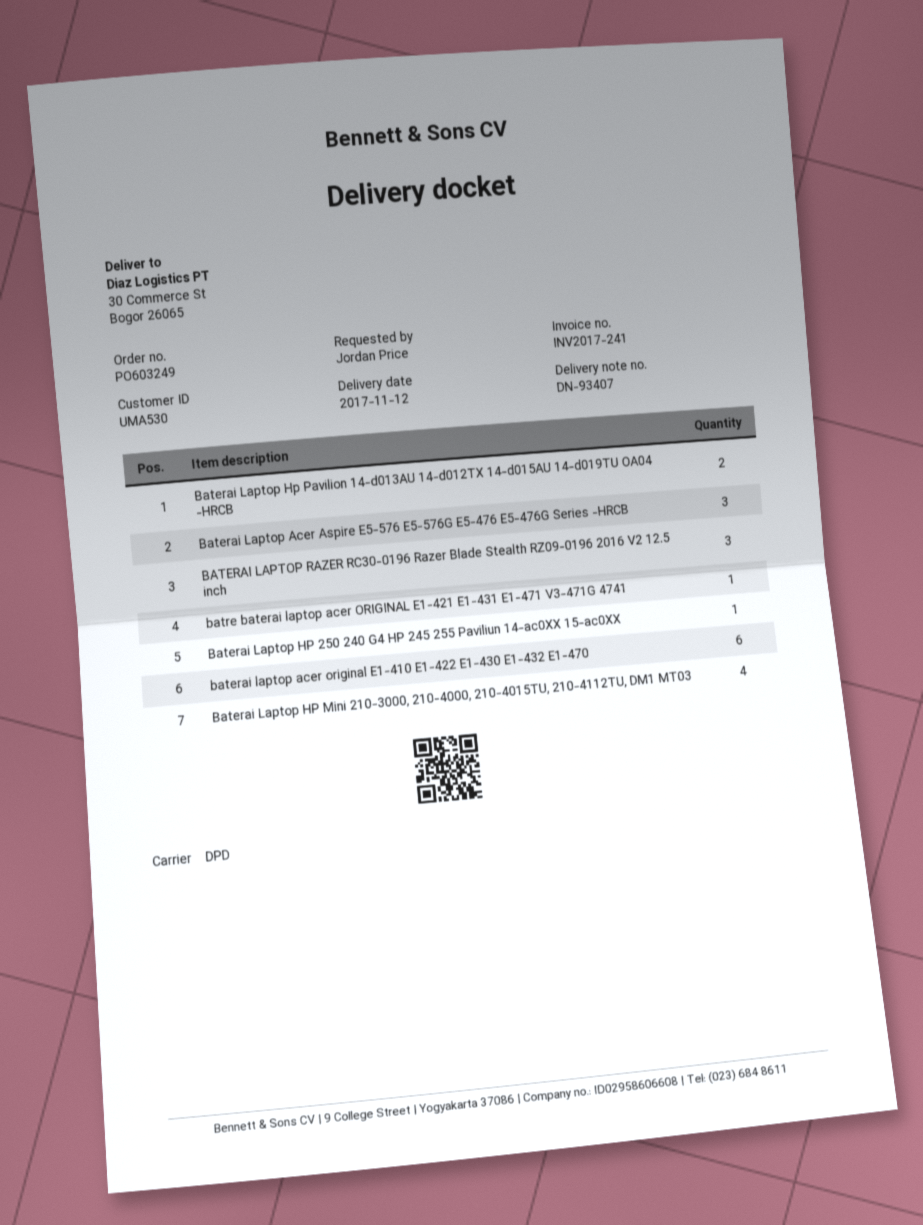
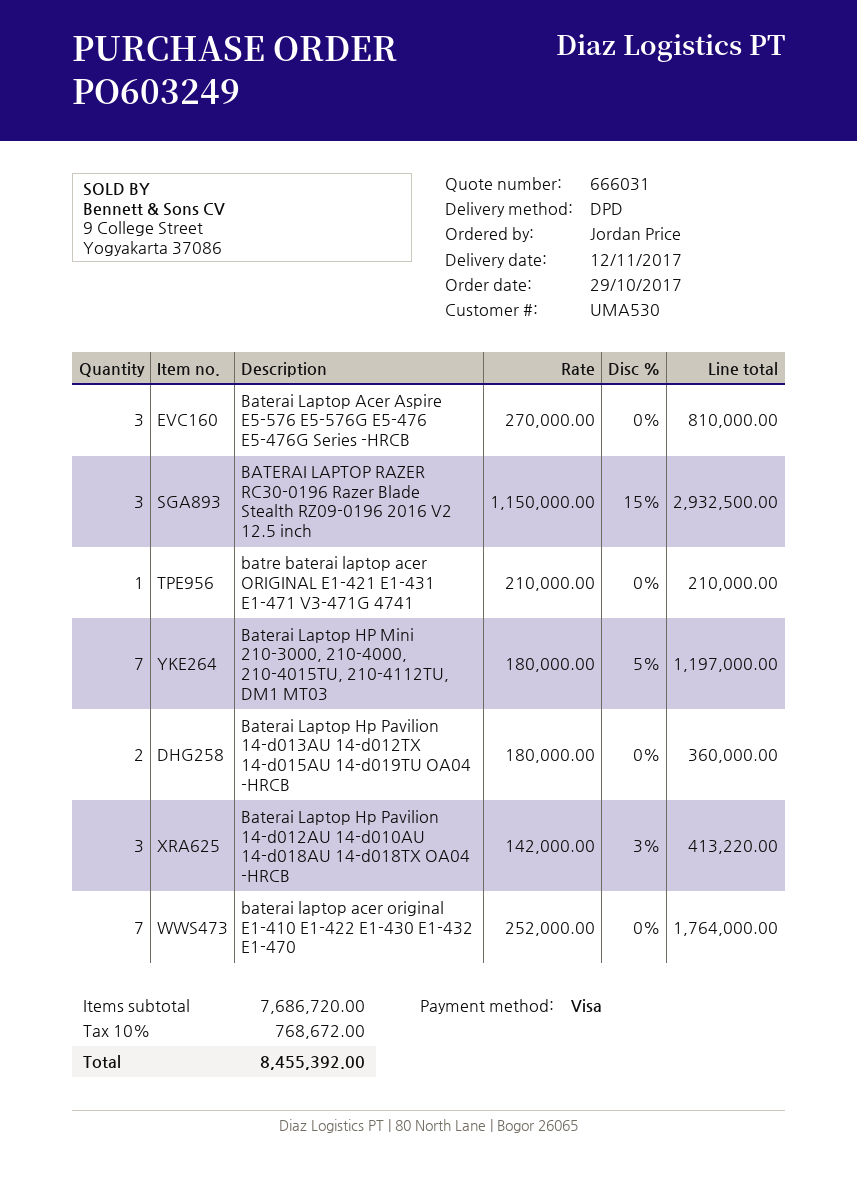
Baterai Laptop HP 250 240 G4 HP 245 255 Paviliun 14-ac0XX 15-ac0XX: 1 -> none
baterai laptop acer original E1-410 E1-422 E1-430 E1-432 E1-470: 6 -> 7
Baterai Laptop HP Mini 210-3000, 210-4000, 210-4015TU, 210-4112TU, DM1 MT03: 4 -> 7
Baterai Laptop Hp Pavilion 14-d012AU 14-d010AU 14-d018AU 14-d018TX OA04 -HRCB: none -> 3

